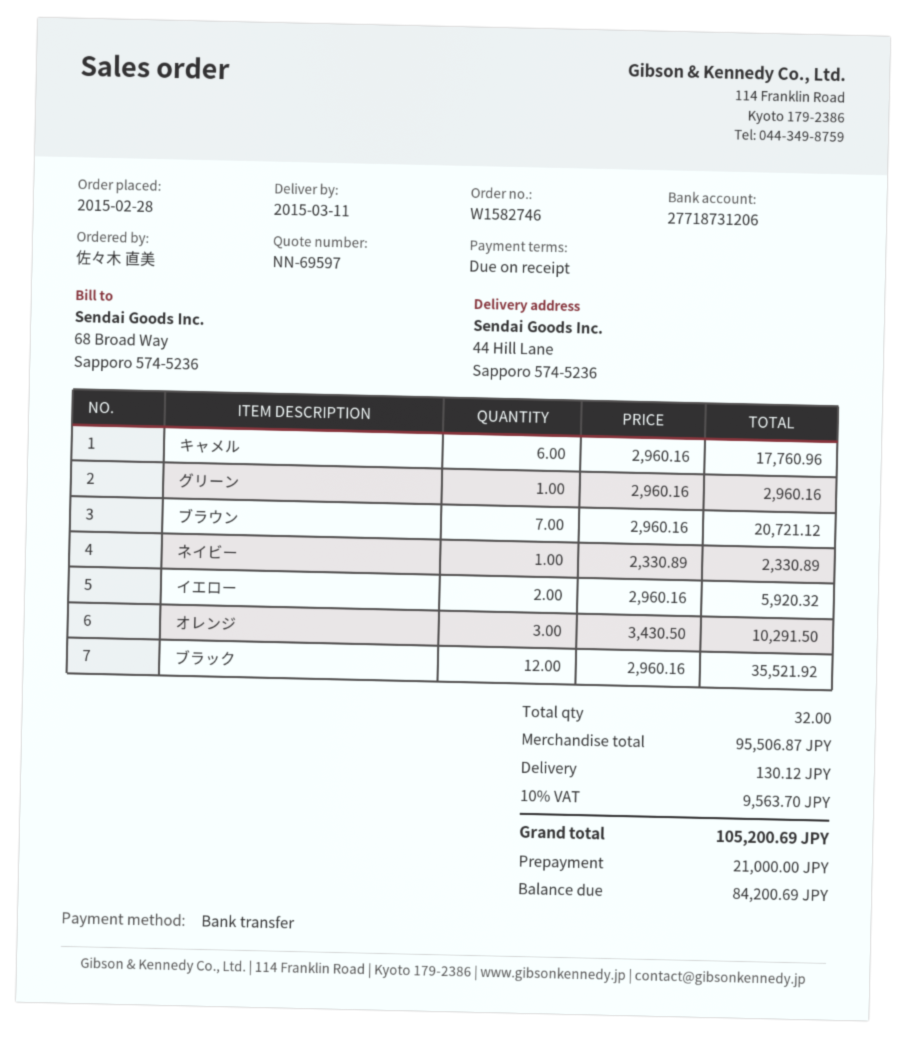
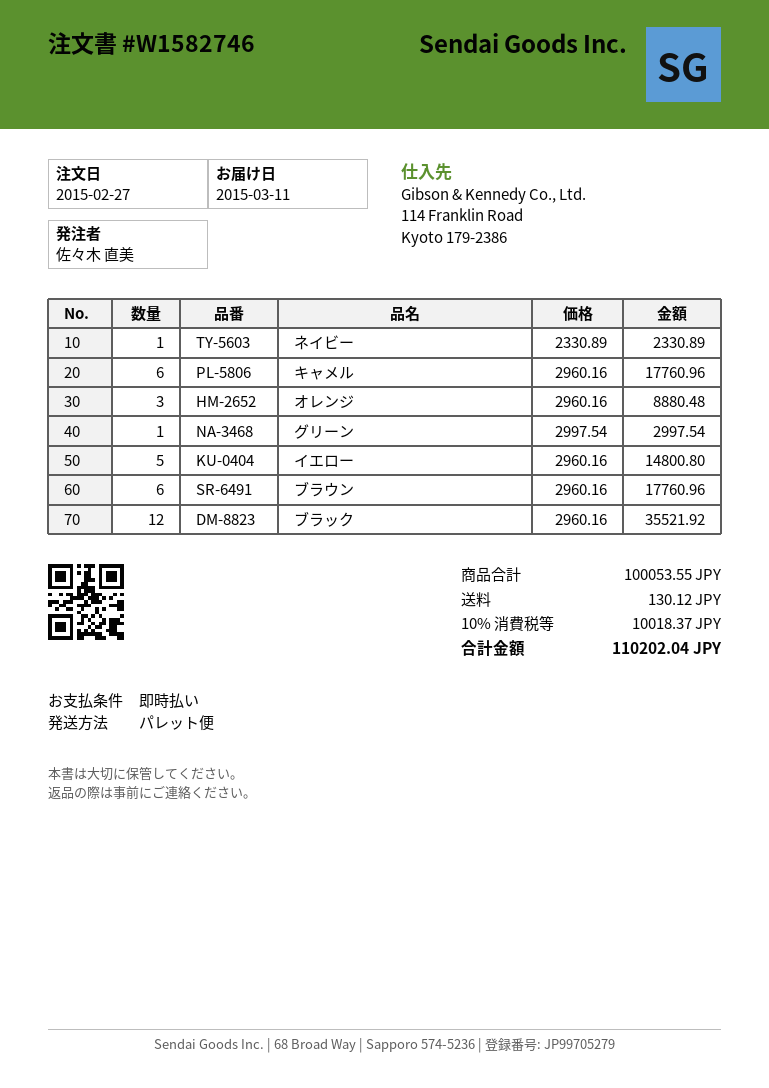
order date: 2015-02-28 -> 2015-02-27
グリーン: 1 x 2960.16 = 2960.16 -> 1 x 2997.54 = 2997.54
ブラウン: 7 x 2960.16 = 20721.12 -> 6 x 2960.16 = 17760.96
イエロー: 2 x 2960.16 = 5920.32 -> 5 x 2960.16 = 14800.80
オレンジ: 3 x 3430.50 = 10291.50 -> 3 x 2960.16 = 8880.48
subtotal: 95506.87 -> 100053.55
tax: 10% = 9563.70 -> 10% = 10018.37
total: 105200.69 -> 110202.04

